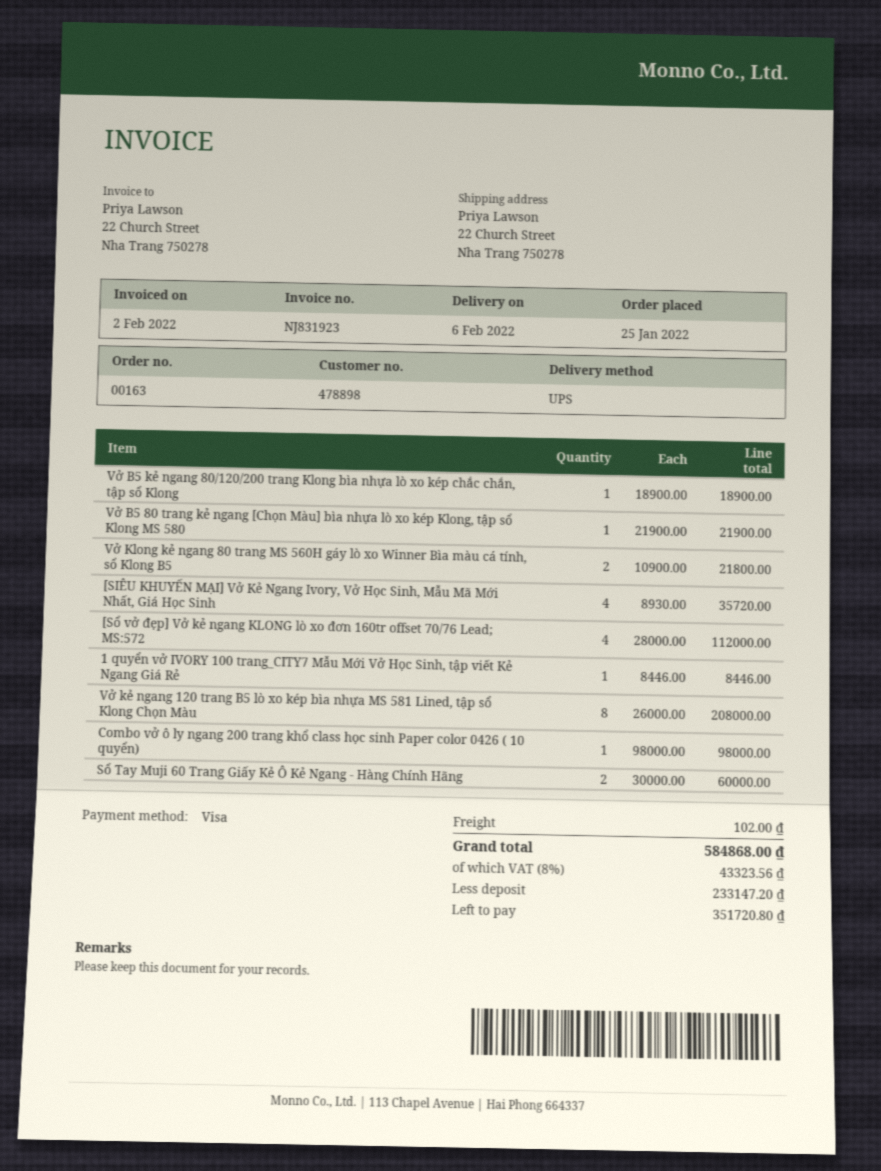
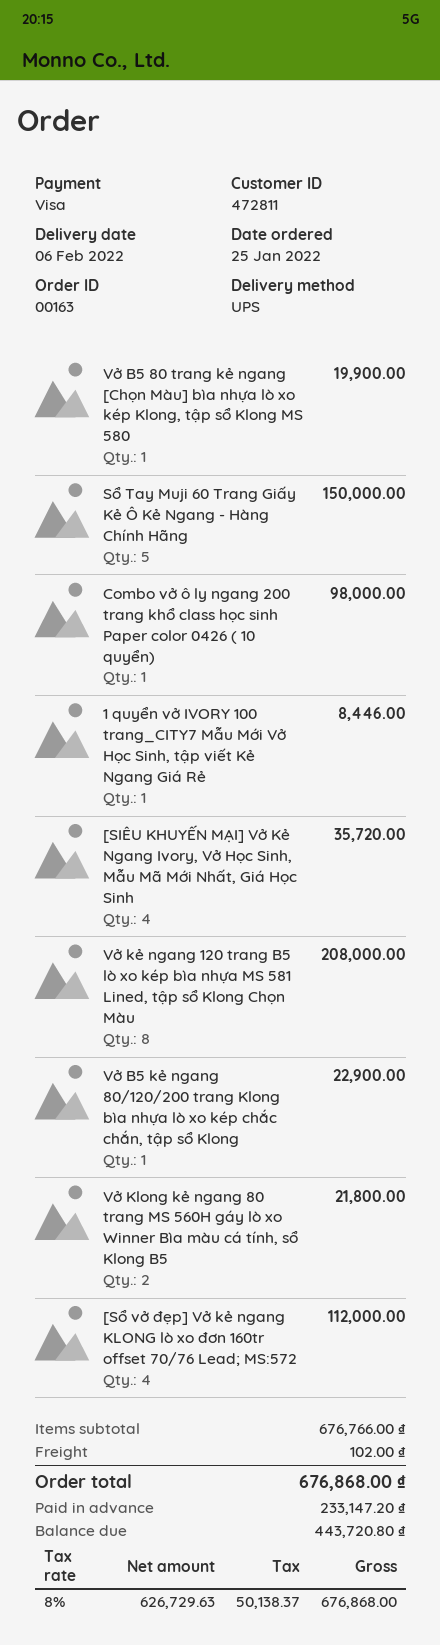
customer number: 478898 -> 472811
Vở B5 kẻ ngang 80/120/200 trang Klong bìa nhựa lò xo kép chắc chắn, tập sổ Klong: 1 for 18900.00 -> 1 for 22900.00
Vở B5 80 trang kẻ ngang [Chọn Màu] bìa nhựa lò xo kép Klong, tập sổ Klong MS 580: 1 for 21900.00 -> 1 for 19900.00
Sổ Tay Muji 60 Trang Giấy Kẻ Ô Kẻ Ngang - Hàng Chính Hãng: 2 for 60000.00 -> 5 for 150000.00
tax: 8% = 43323.56 -> 8% = 50138.37
total: 584868.00 -> 676868.00
balance: 351720.80 -> 443720.80

